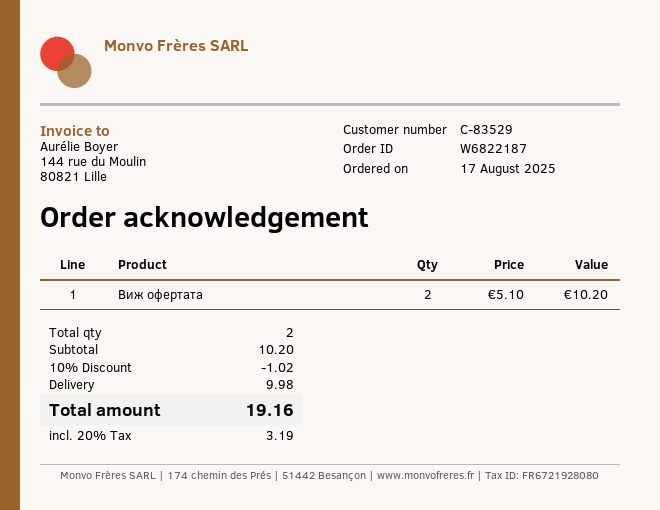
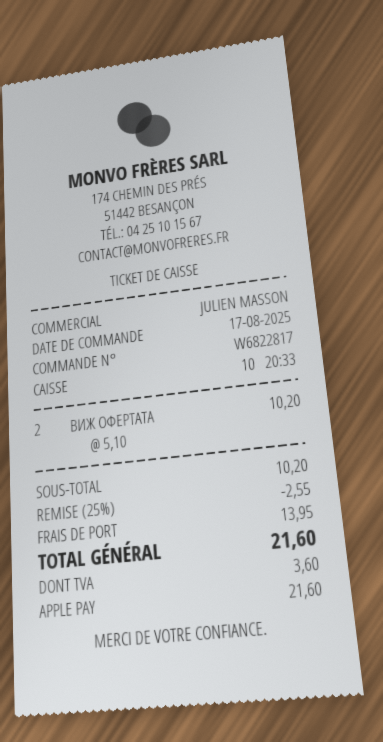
order number: W6822187 -> W6822817
discount: 10% = 1.02 -> 25% = 2.55
shipping: 9.98 -> 13.95
tax: 3.19 -> 3.60
total: 19.16 -> 21.60

